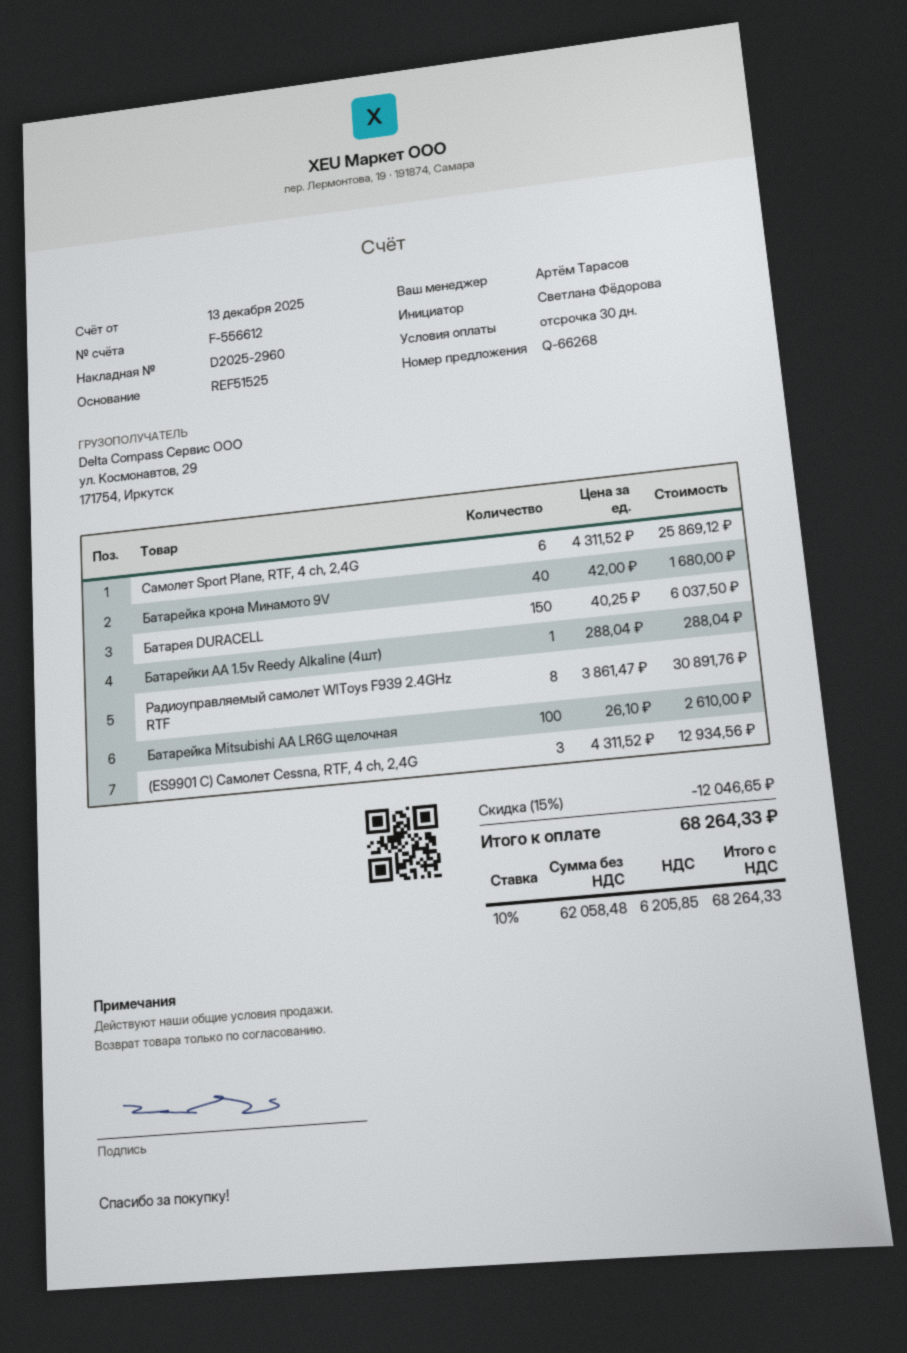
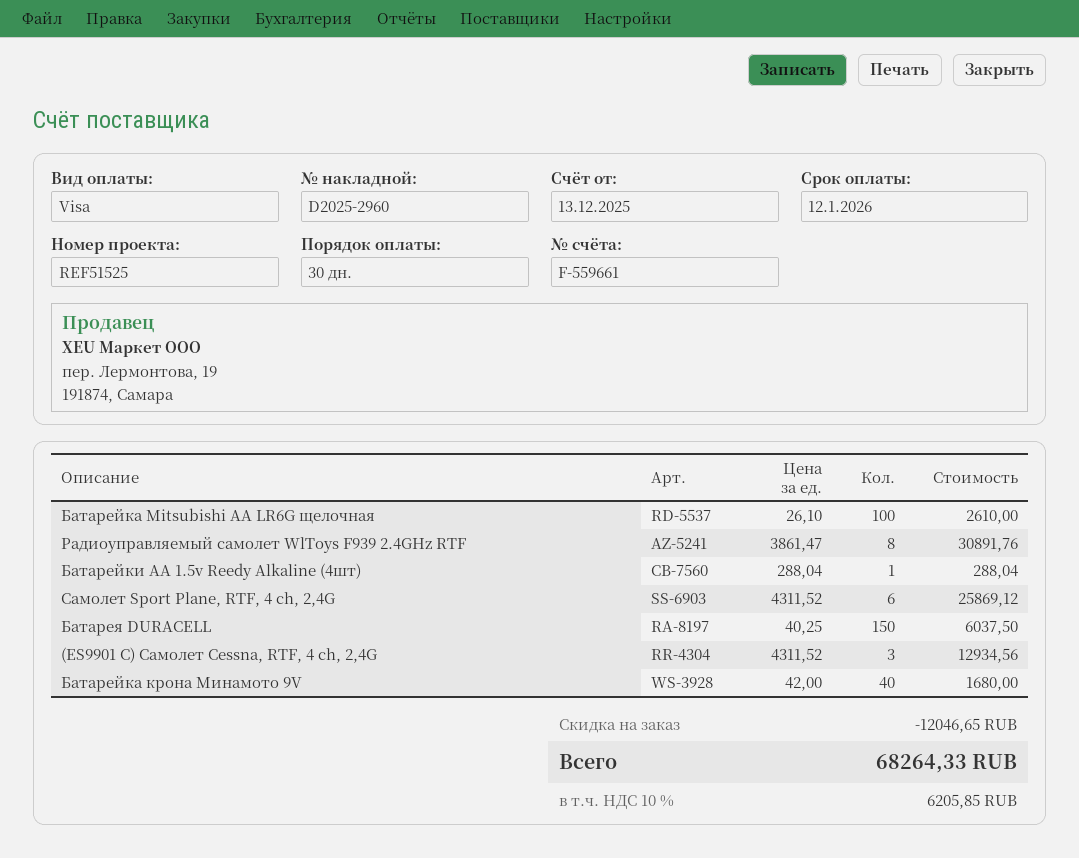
invoice number: F-556612 -> F-559661

